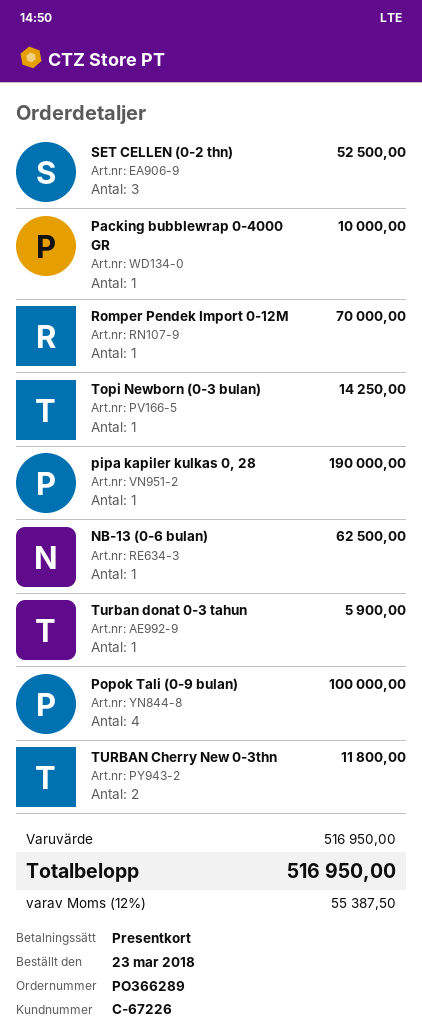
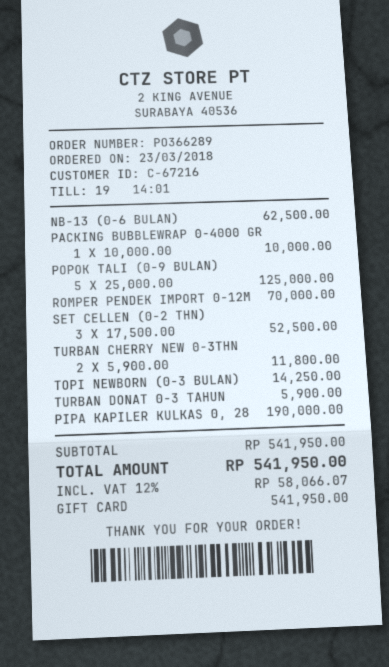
customer number: C-67226 -> C-67216
Popok Tali (0-9 bulan): 4 for 100000.00 -> 5 for 125000.00
subtotal: 516950.00 -> 541950.00
tax: 12% = 55387.50 -> 12% = 58066.07
total: 516950.00 -> 541950.00

